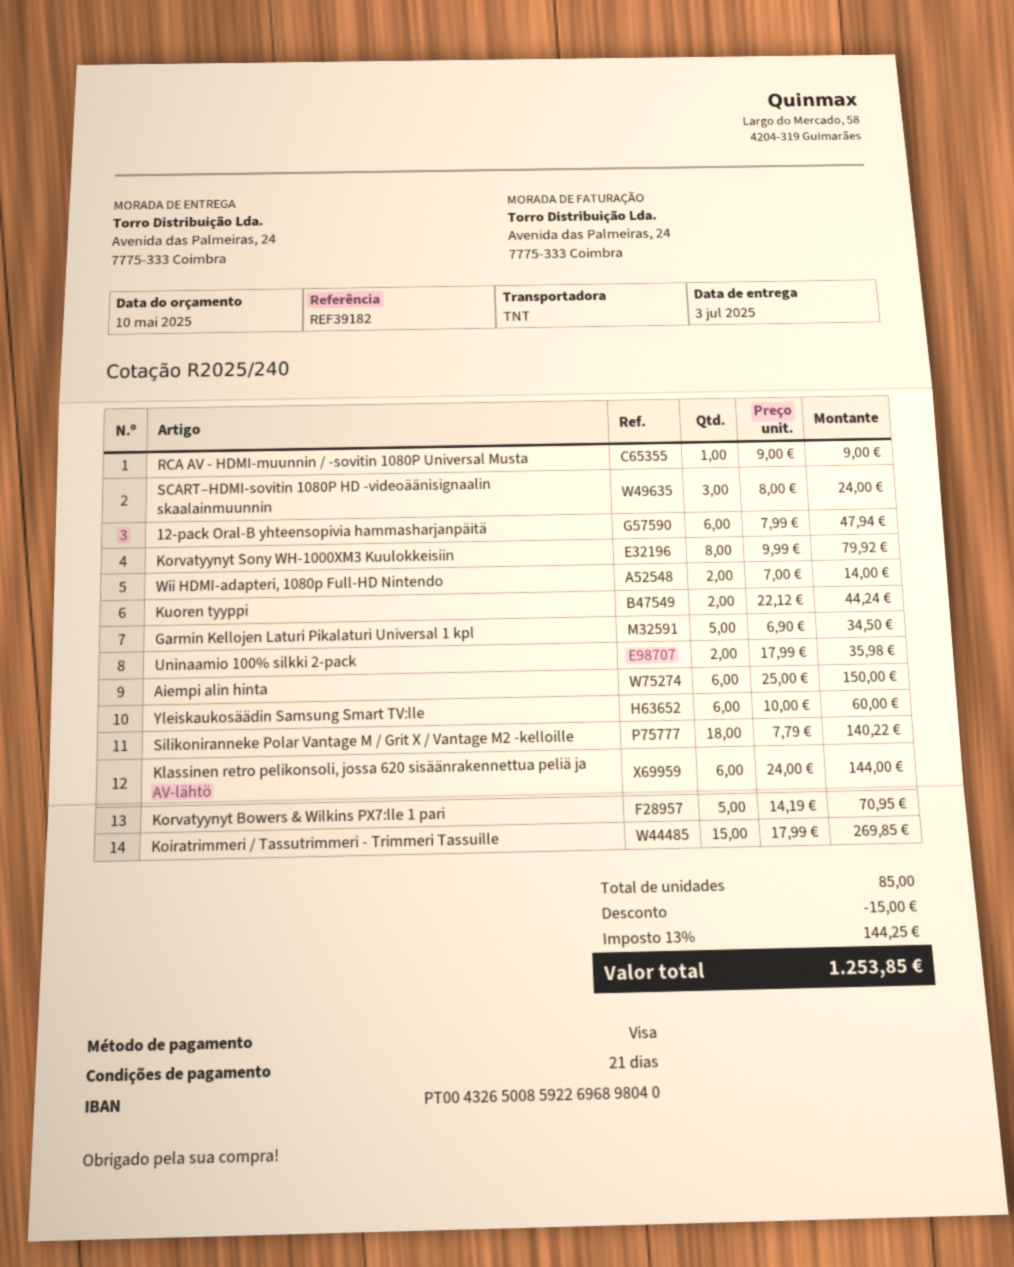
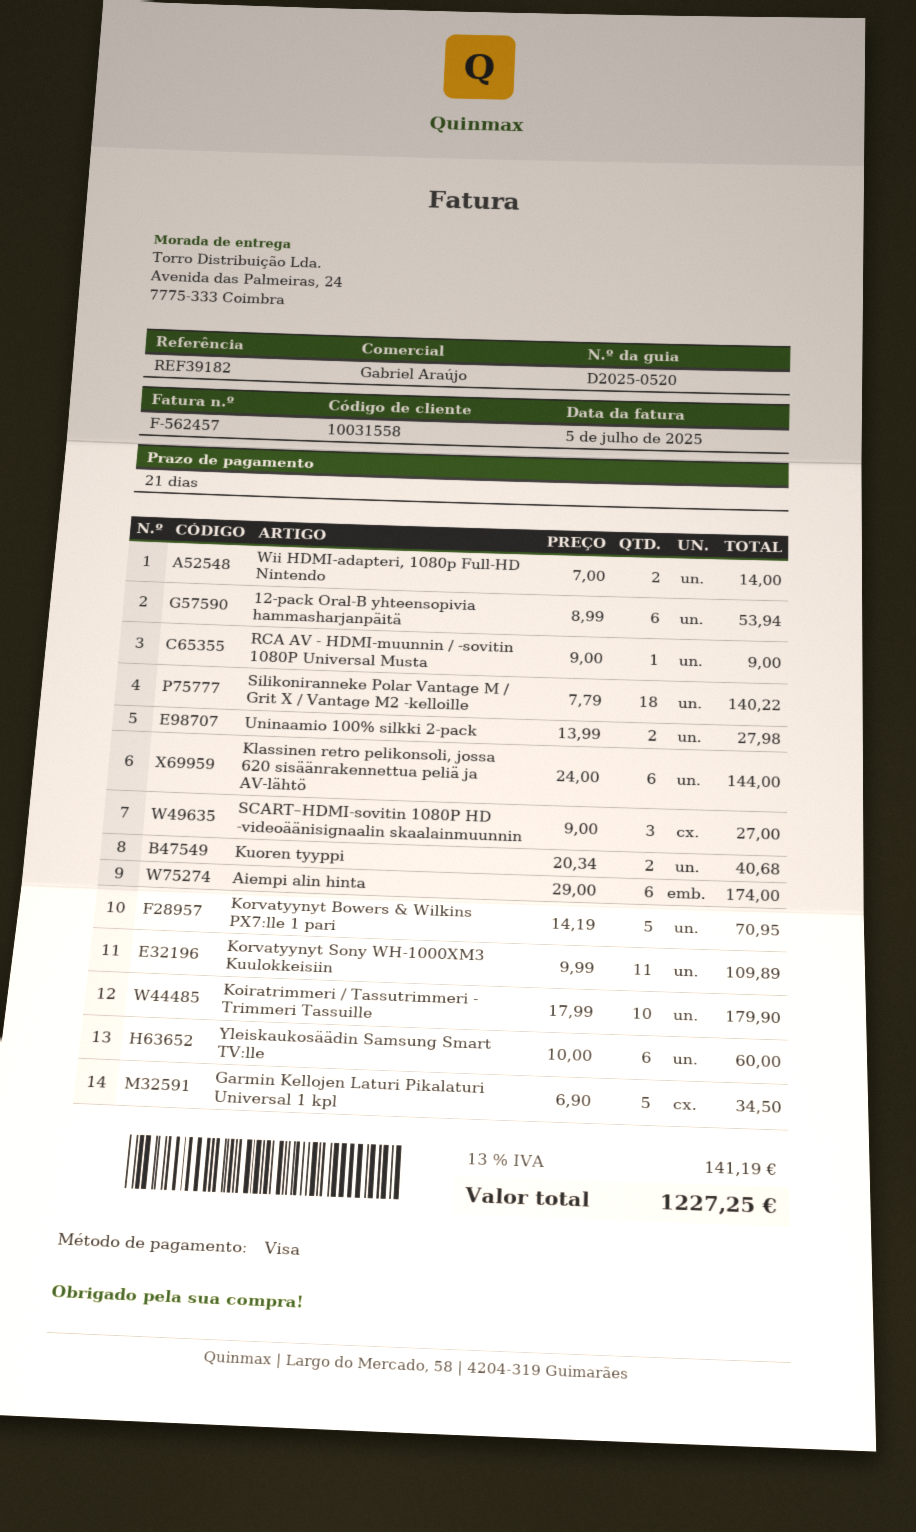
SCART–HDMI-sovitin 1080P HD -videoäänisignaalin skaalainmuunnin: 3 x 8.00 = 24.00 -> 3 x 9.00 = 27.00
12-pack Oral-B yhteensopivia hammasharjanpäitä: 6 x 7.99 = 47.94 -> 6 x 8.99 = 53.94
Korvatyynyt Sony WH-1000XM3 Kuulokkeisiin: 8 x 9.99 = 79.92 -> 11 x 9.99 = 109.89
Kuoren tyyppi: 2 x 22.12 = 44.24 -> 2 x 20.34 = 40.68
Uninaamio 100% silkki 2-pack: 2 x 17.99 = 35.98 -> 2 x 13.99 = 27.98
Aiempi alin hinta: 6 x 25.00 = 150.00 -> 6 x 29.00 = 174.00
Koiratrimmeri / Tassutrimmeri - Trimmeri Tassuille: 15 x 17.99 = 269.85 -> 10 x 17.99 = 179.90
discount: 15.00 -> none
tax: 13% = 144.25 -> 13% = 141.19
total: 1253.85 -> 1227.25

